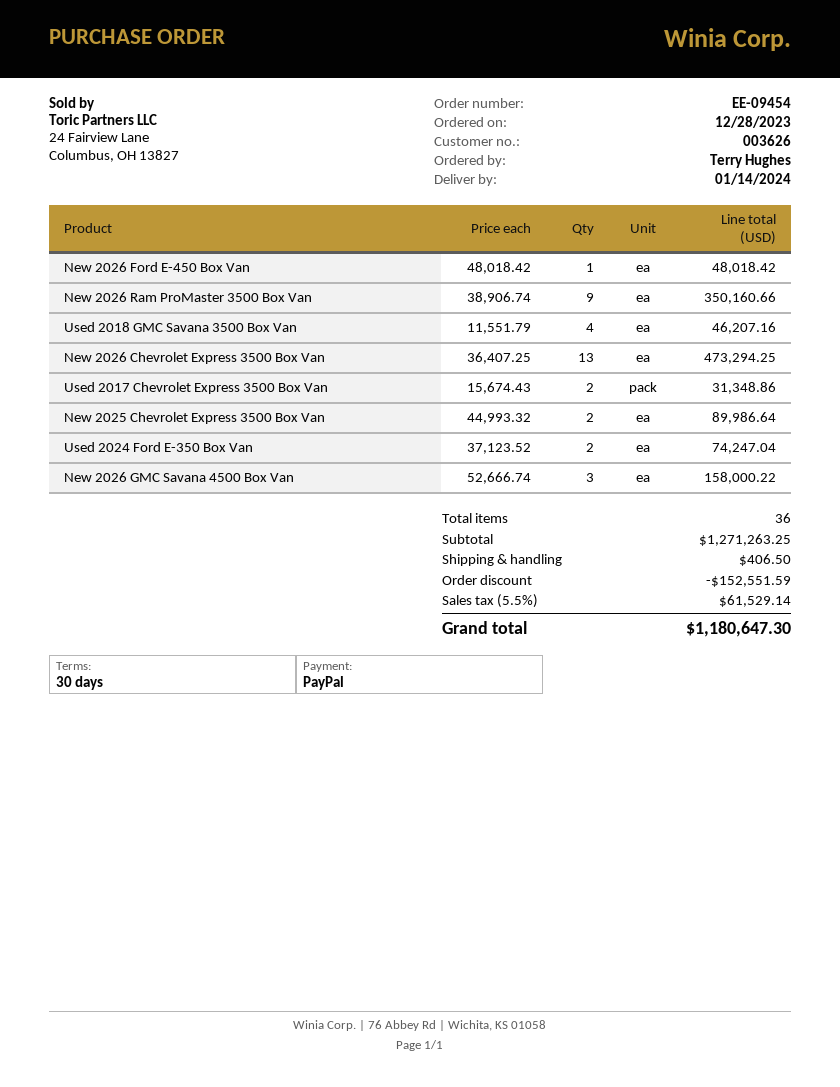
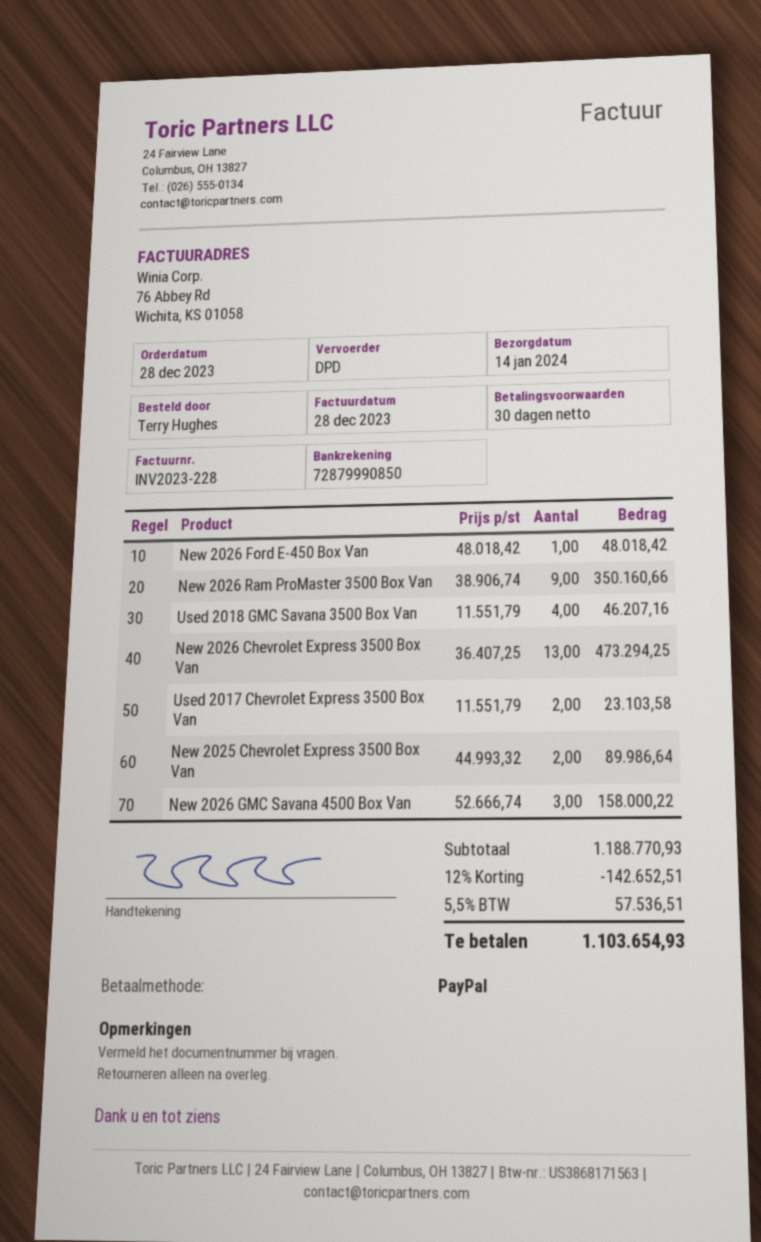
Used 2017 Chevrolet Express 3500 Box Van: 2 x 15674.43 = 31348.86 -> 2 x 11551.79 = 23103.58
Used 2024 Ford E-350 Box Van: 2 x 37123.52 = 74247.04 -> none
subtotal: 1271263.25 -> 1188770.93
discount: 152551.59 -> 142652.51
shipping: 406.50 -> none
tax: 5.5% = 61529.14 -> 5.5% = 57536.51
total: 1180647.30 -> 1103654.93

